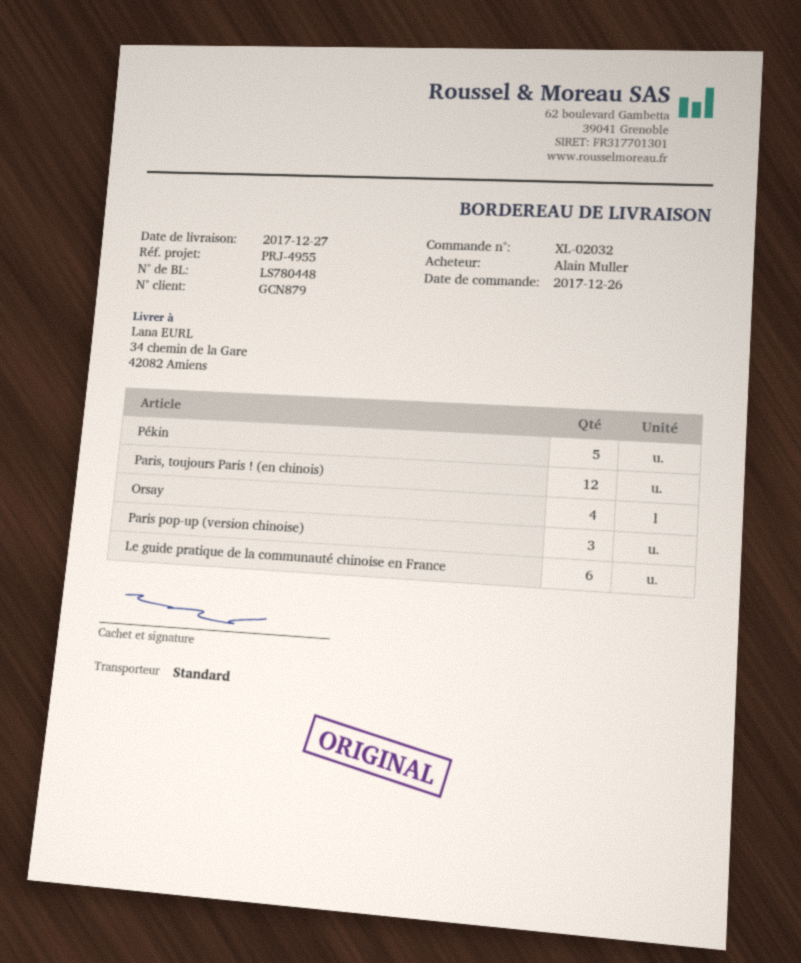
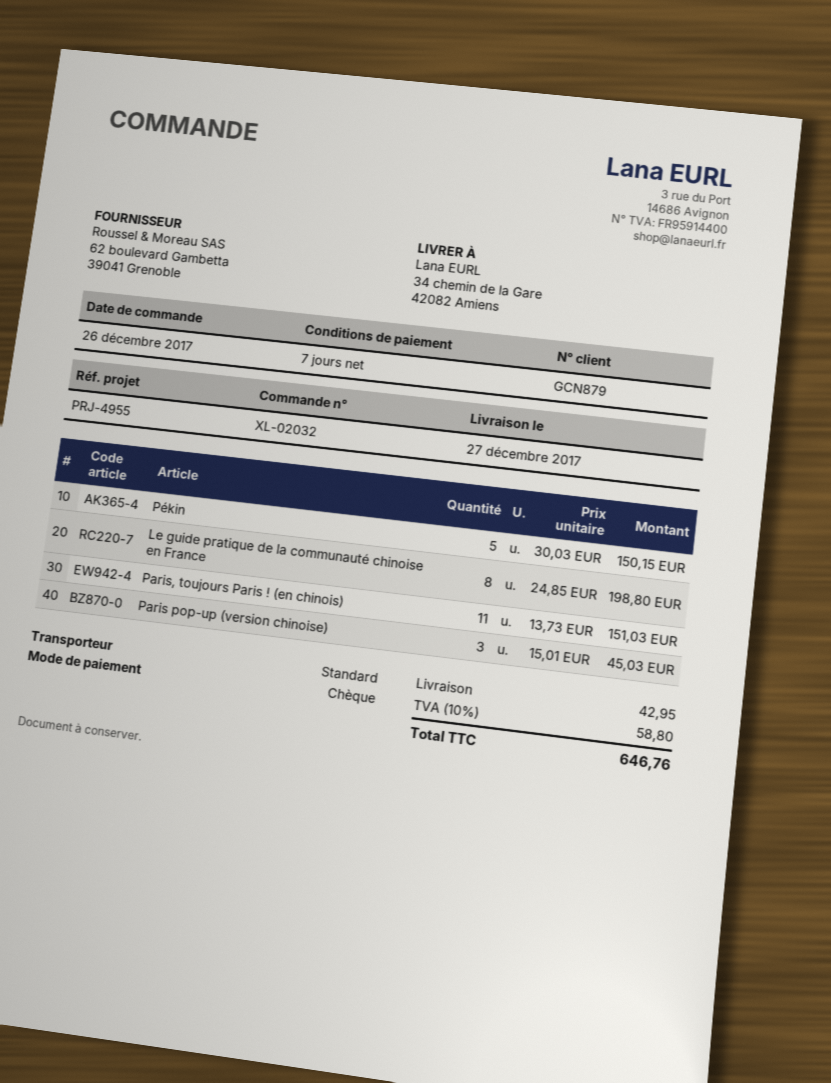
Paris, toujours Paris ! (en chinois): 12 -> 11
Orsay: 4 -> none
Le guide pratique de la communauté chinoise en France: 6 -> 8

